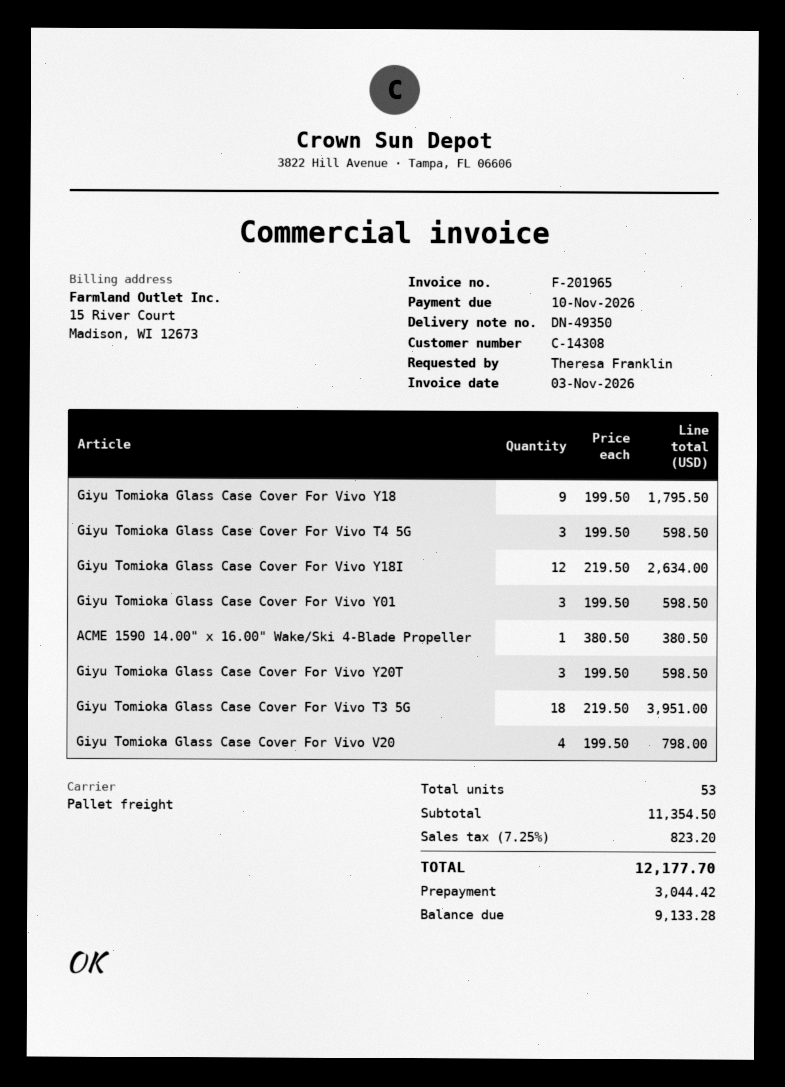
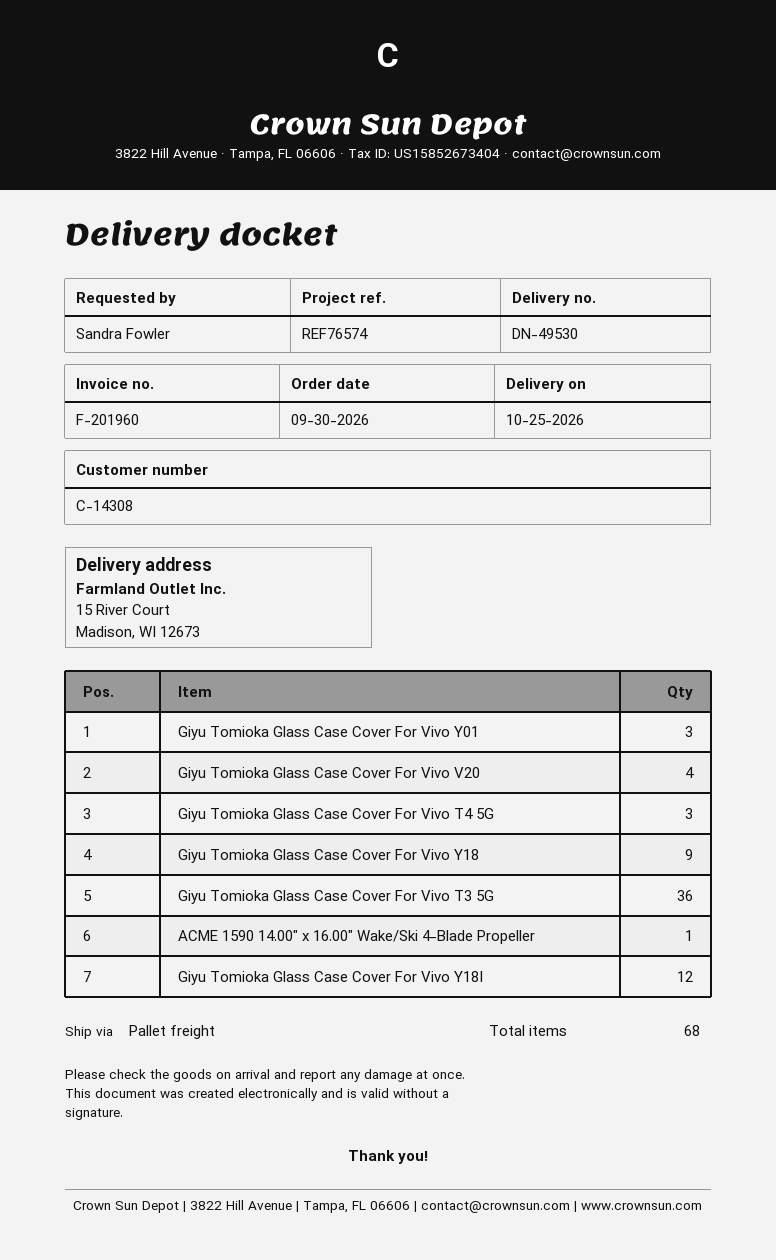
delivery note number: DN-49350 -> DN-49530
invoice number: F-201965 -> F-201960
ordered by: Theresa Franklin -> Sandra Fowler
Giyu Tomioka Glass Case Cover For Vivo Y20T: 3 -> none
Giyu Tomioka Glass Case Cover For Vivo T3 5G: 18 -> 36
total quantity: 53 -> 68

